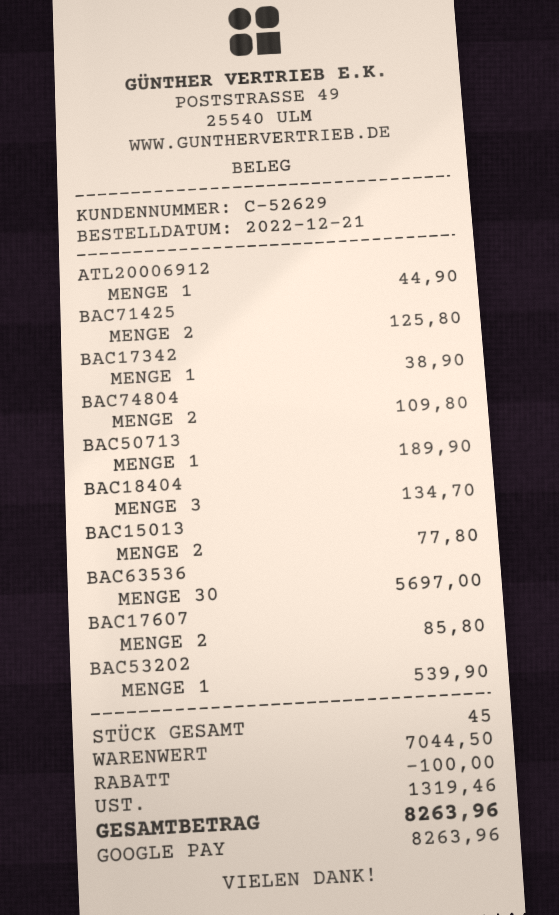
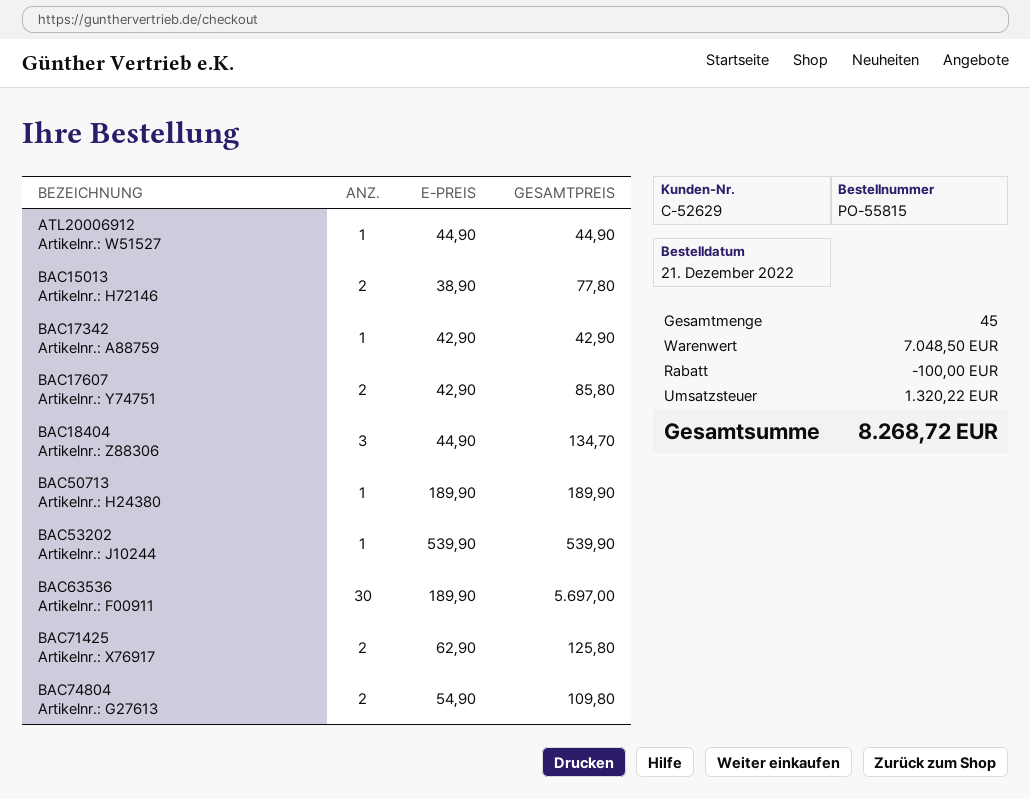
BAC17342: 1 for 38.90 -> 1 for 42.90
subtotal: 7044.50 -> 7048.50
tax: 1319.46 -> 1320.22
total: 8263.96 -> 8268.72

